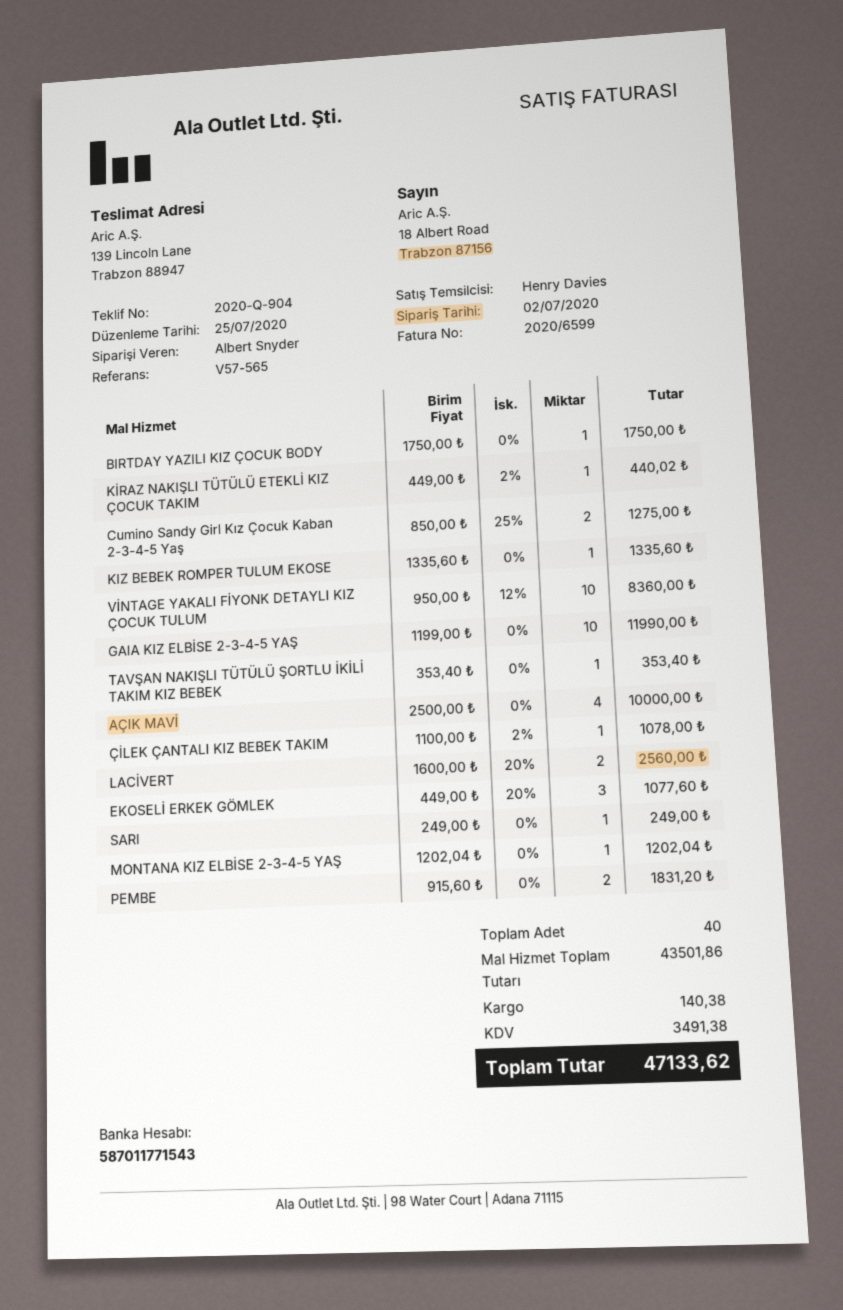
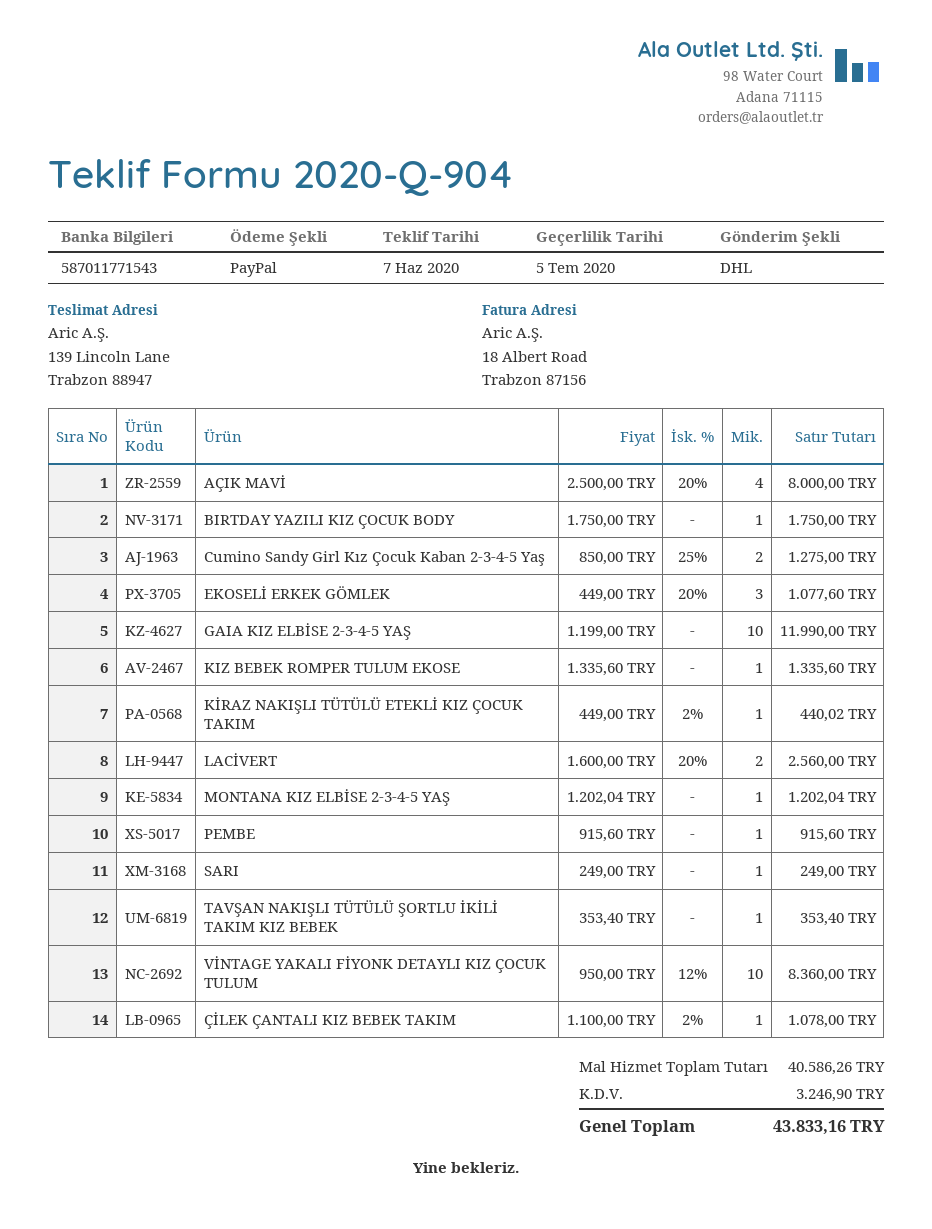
AÇIK MAVİ: 4 x 2500.00 = 10000.00 -> 4 x 2500.00 - 20% = 8000.00
PEMBE: 2 x 915.60 = 1831.20 -> 1 x 915.60 = 915.60
subtotal: 43501.86 -> 40586.26
shipping: 140.38 -> none
tax: 3491.38 -> 3246.90
total: 47133.62 -> 43833.16

